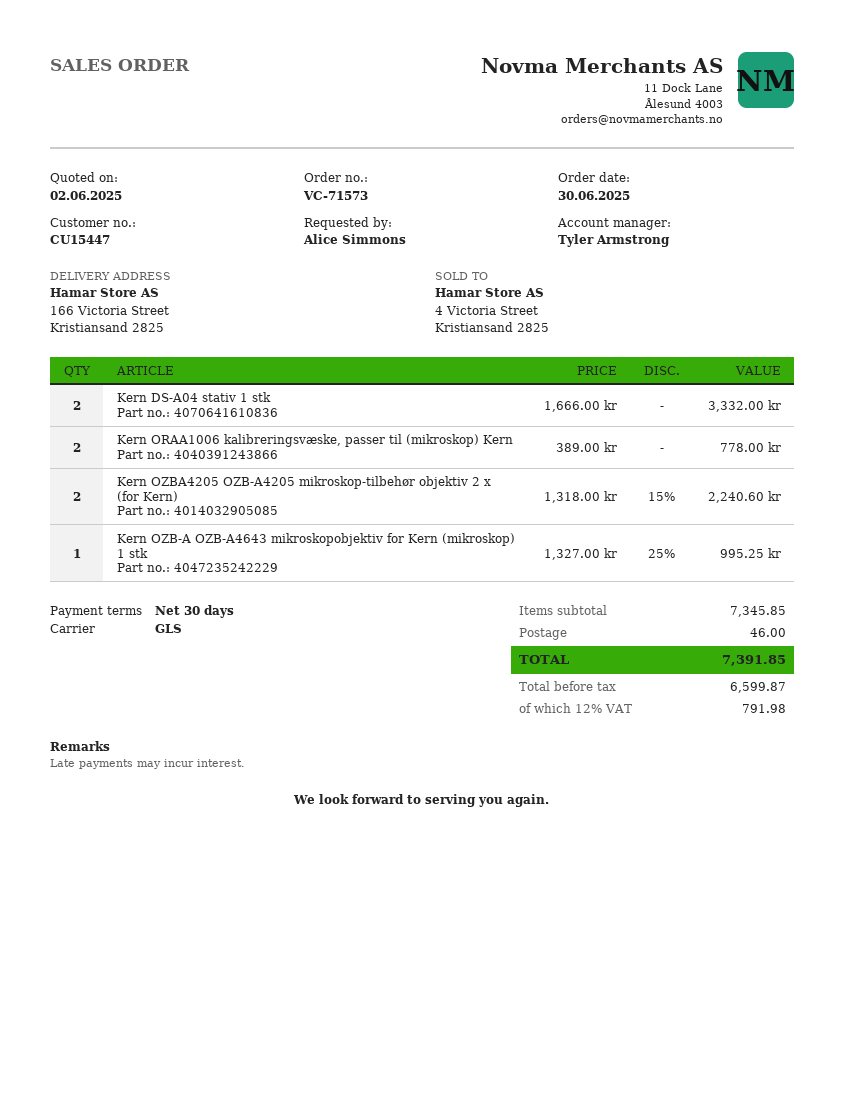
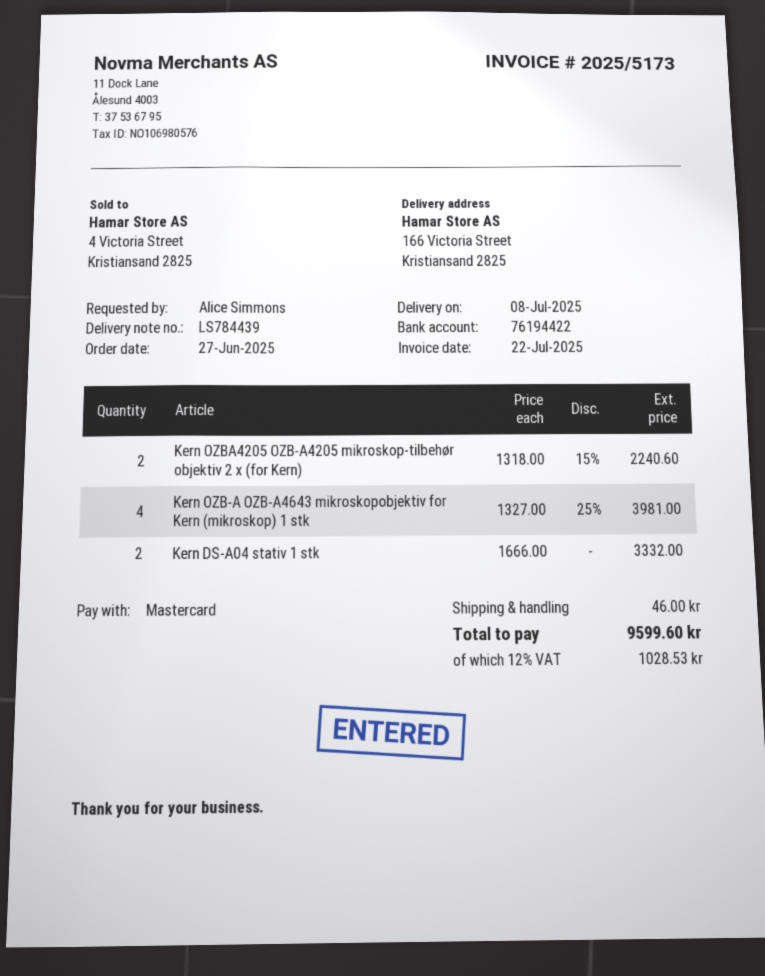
order date: 2025-06-30 -> 2025-06-27
Kern ORAA1006 kalibreringsvæske, passer til (mikroskop) Kern: 2 x 389.00 = 778.00 -> none
Kern OZB-A OZB-A4643 mikroskopobjektiv for Kern (mikroskop) 1 stk: 1 x 1327.00 - 25% = 995.25 -> 4 x 1327.00 - 25% = 3981.00
tax: 12% = 791.98 -> 12% = 1028.53
total: 7391.85 -> 9599.60

